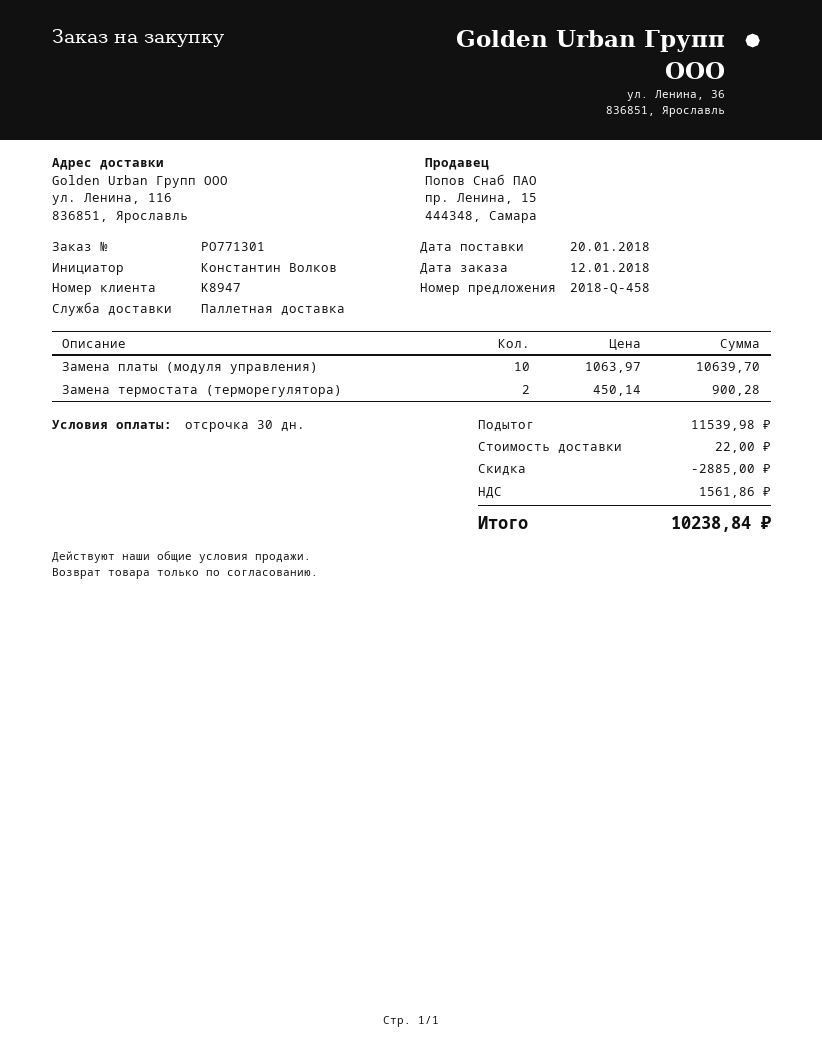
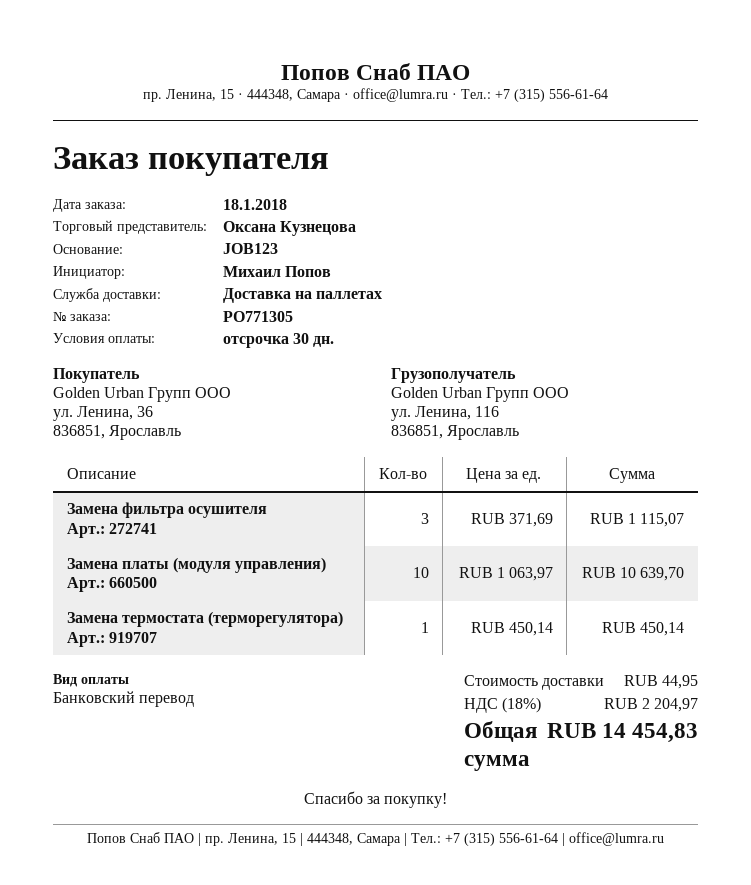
order number: PO771301 -> PO771305
order date: 2018-01-12 -> 2018-01-18
ordered by: Константин Волков -> Михаил Попов
Замена термостата (терморегулятора): 2 x 450.14 = 900.28 -> 1 x 450.14 = 450.14
Замена фильтра осушителя: none -> 3 x 371.69 = 1115.07
discount: 2885.00 -> none
shipping: 22.00 -> 44.95
tax: 1561.86 -> 2204.97
total: 10238.84 -> 14454.83

